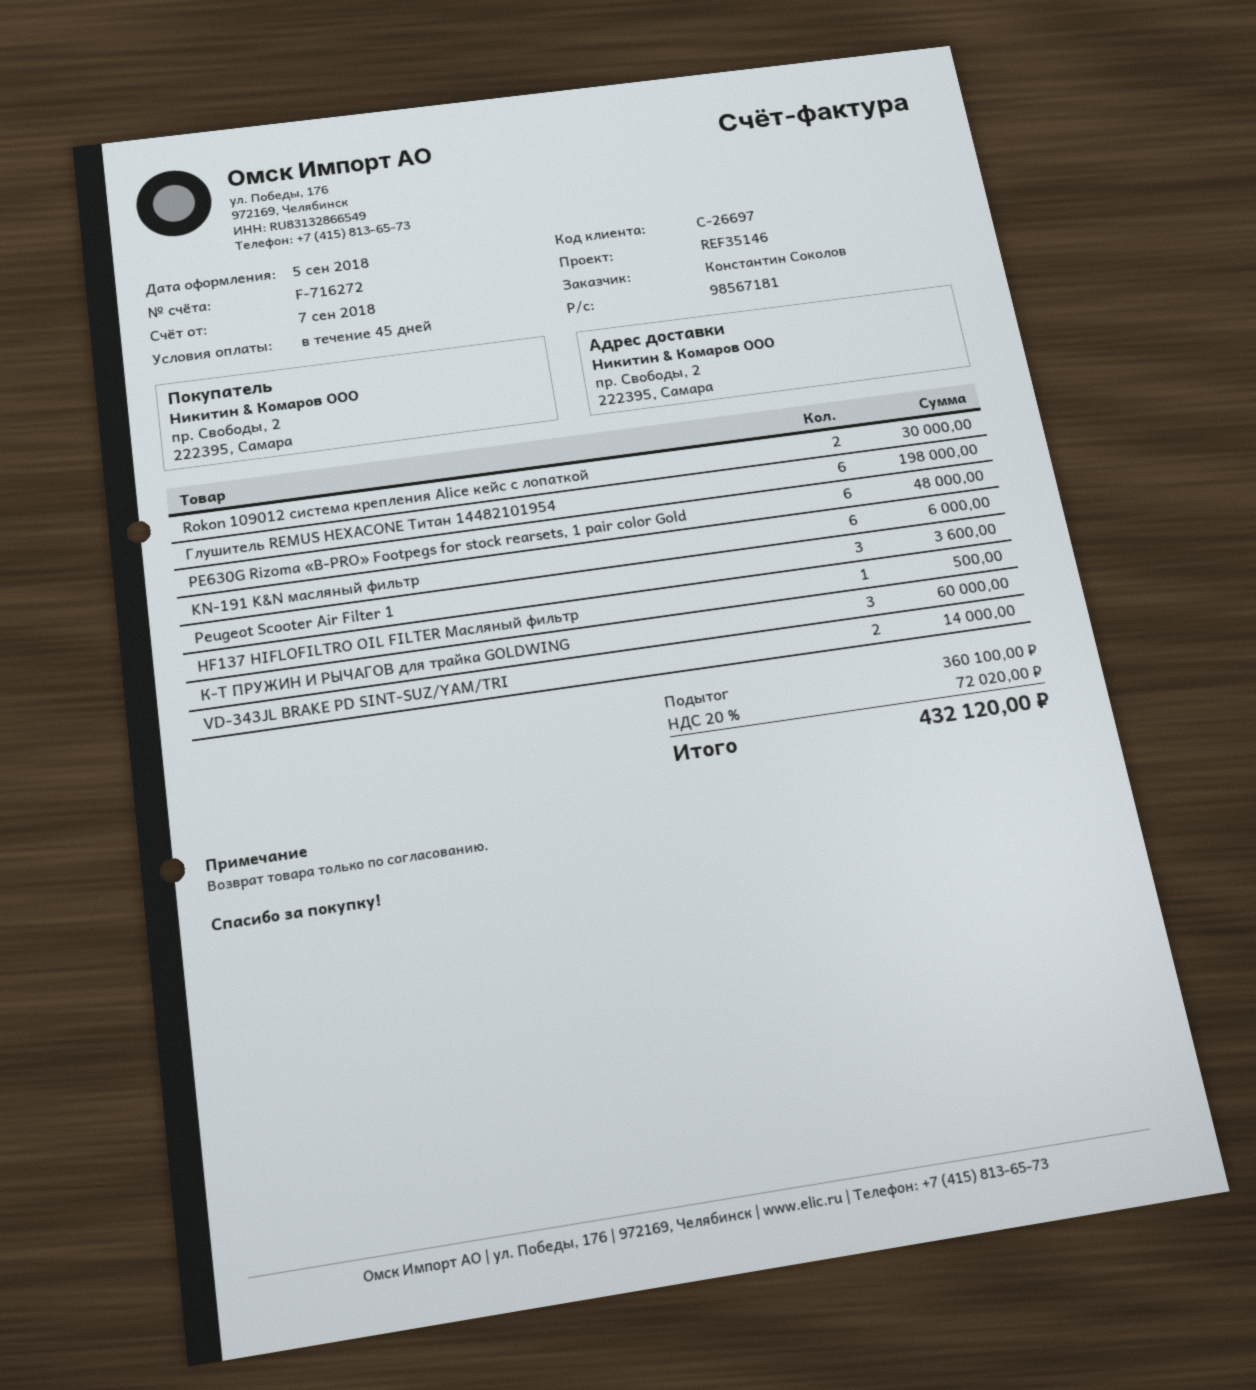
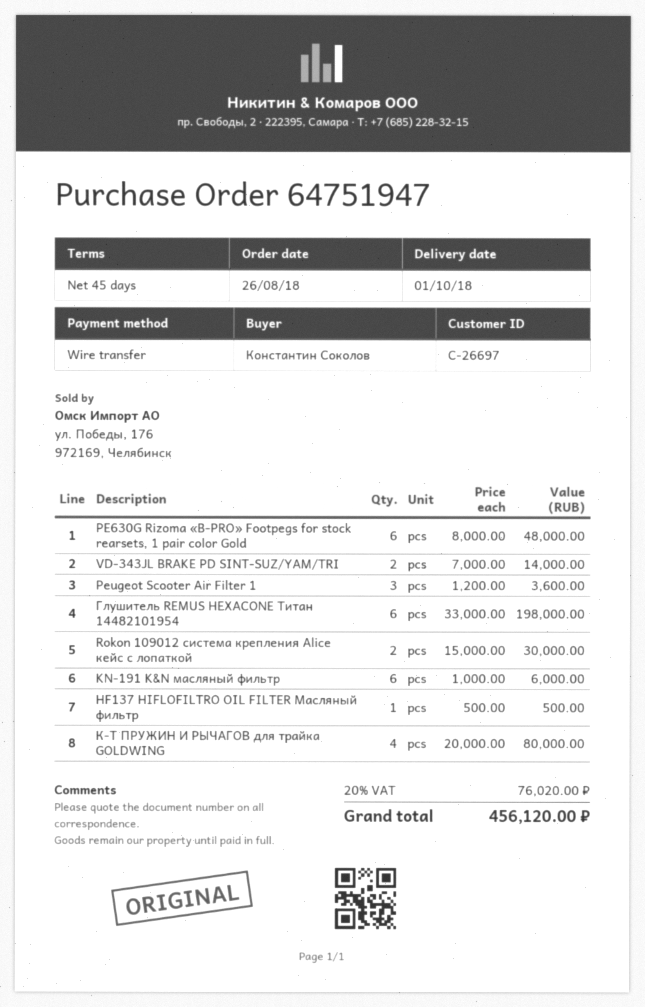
order date: 2018-09-05 -> 2018-08-26
К-Т ПРУЖИН И РЫЧАГОВ для трайка GOLDWING: 3 for 60000.00 -> 4 for 80000.00
tax: 20% = 72020.00 -> 20% = 76020.00
total: 432120.00 -> 456120.00

